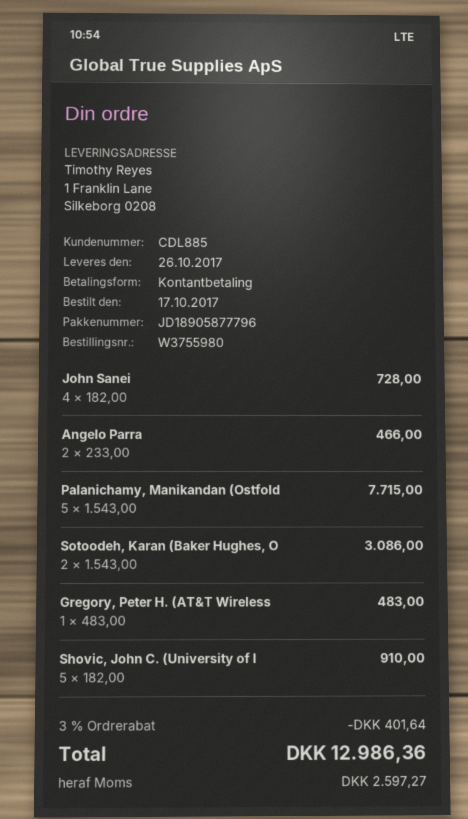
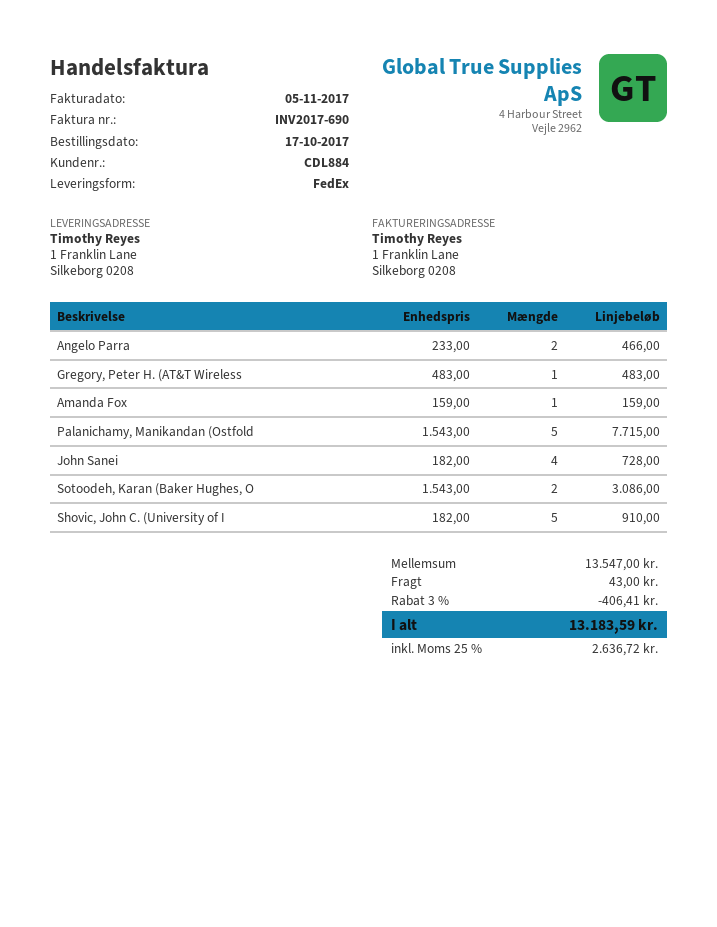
customer number: CDL885 -> CDL884
Amanda Fox: none -> 1 x 159.00 = 159.00
discount: 3% = 401.64 -> 3% = 406.41
shipping: none -> 43.00
tax: 2597.27 -> 2636.72
total: 12986.36 -> 13183.59

